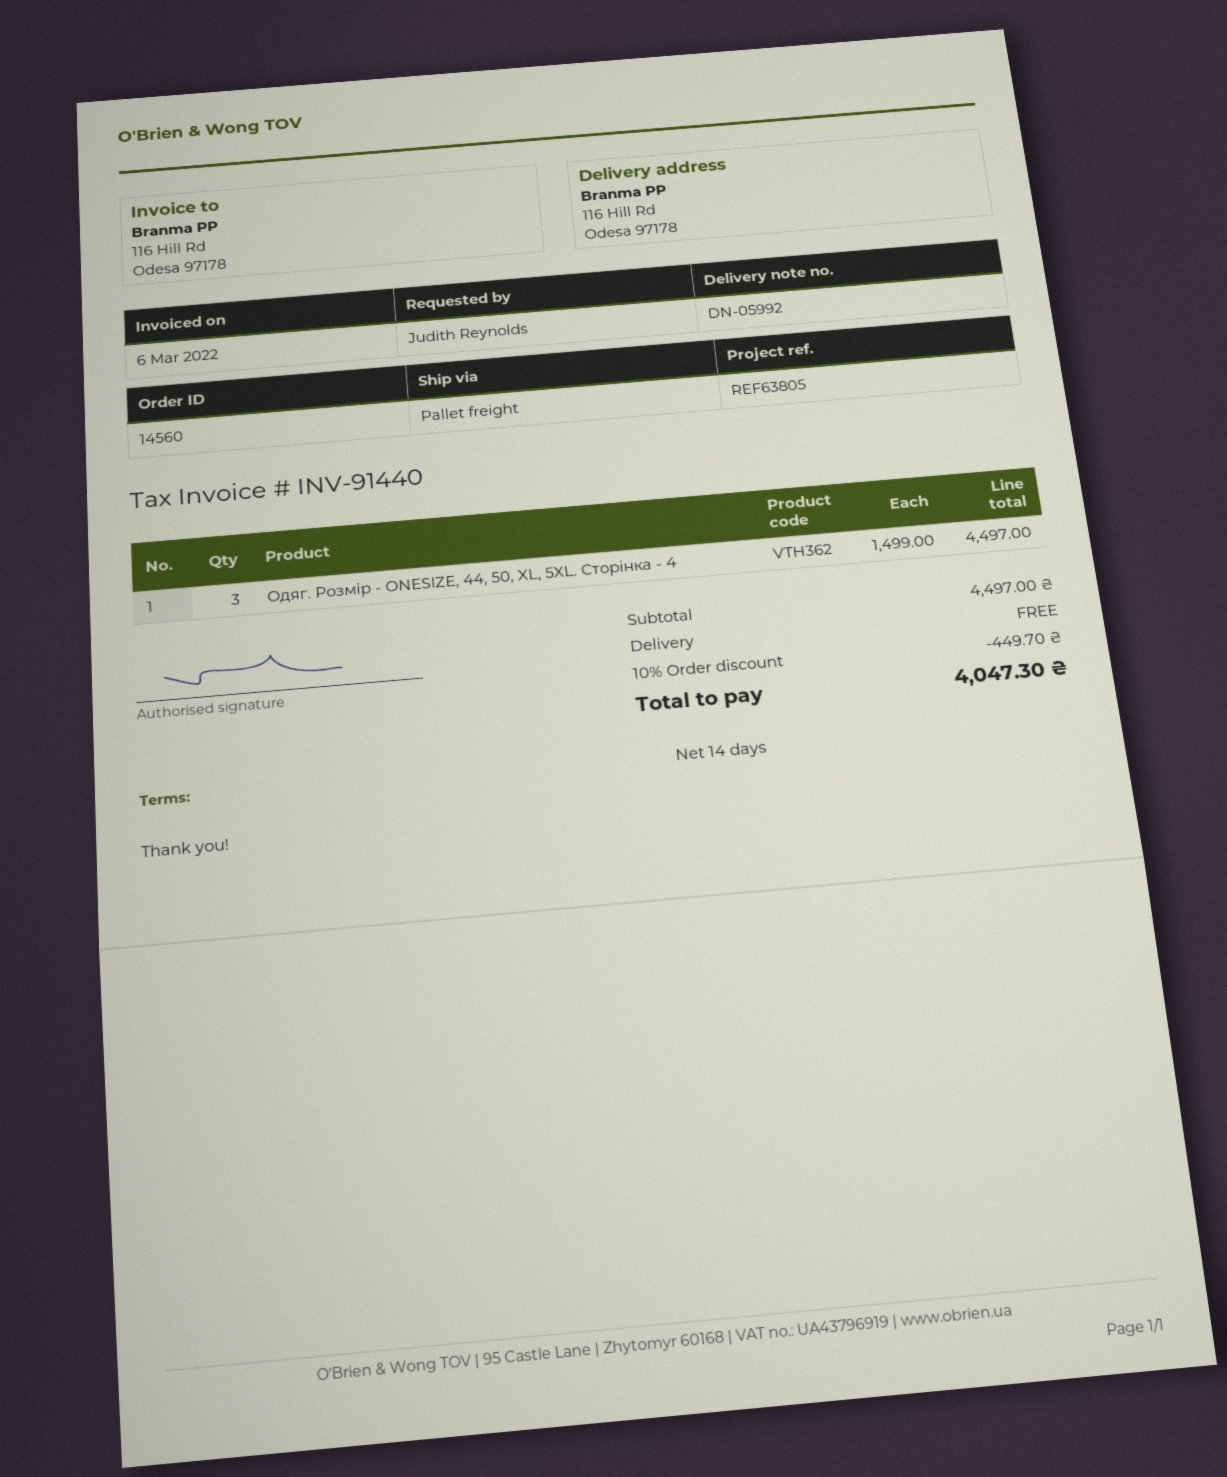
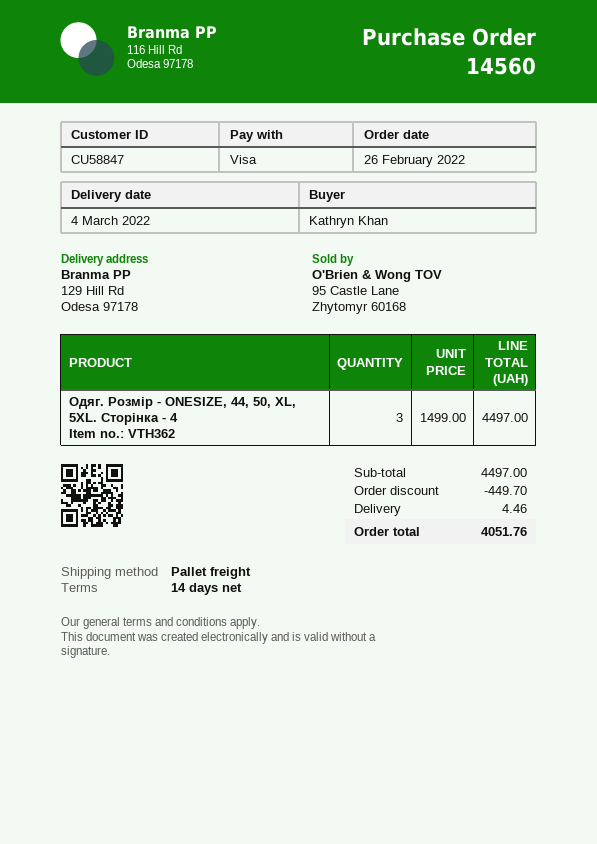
ordered by: Judith Reynolds -> Kathryn Khan
ship to: 116 Hill Rd, Odesa 97178 -> 129 Hill Rd, Odesa 97178
shipping: 0.00 -> 4.46
total: 4047.30 -> 4051.76

